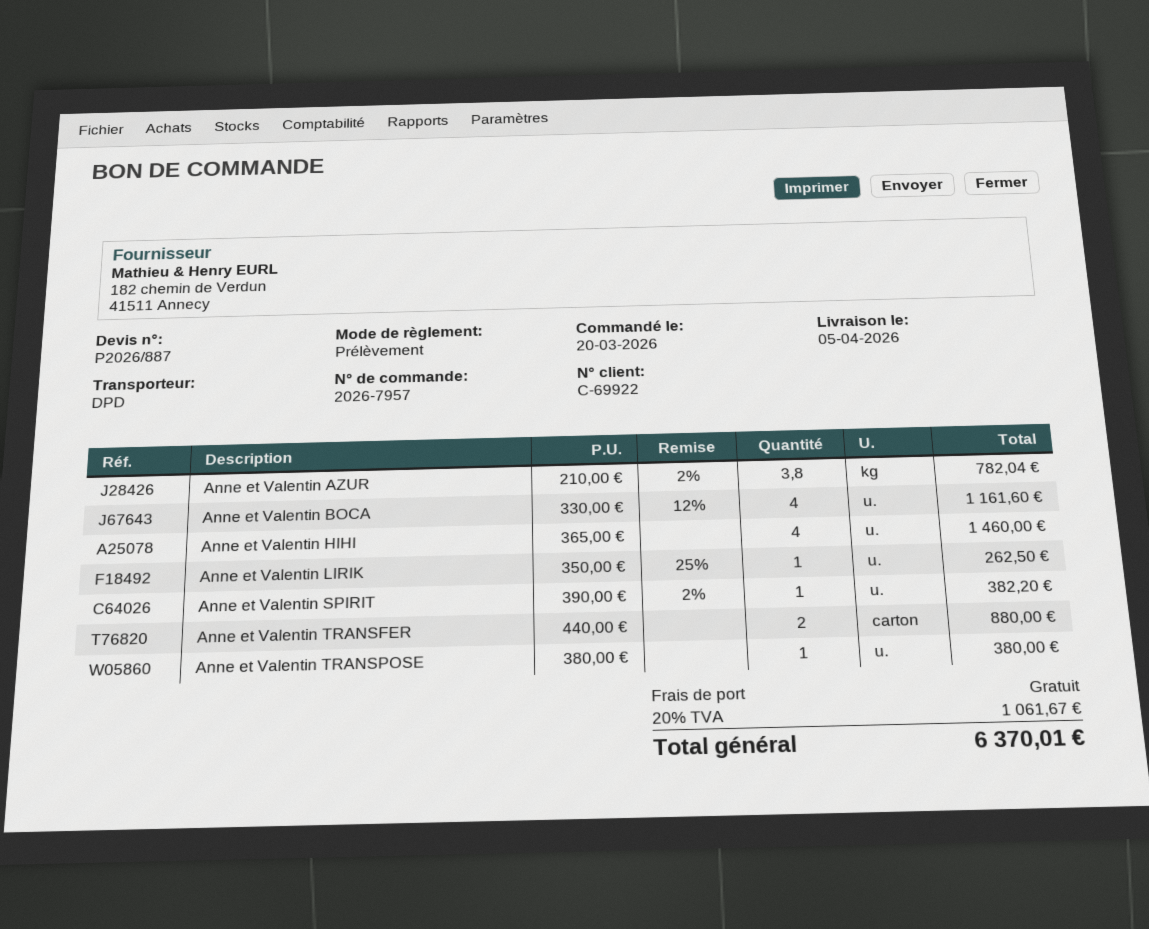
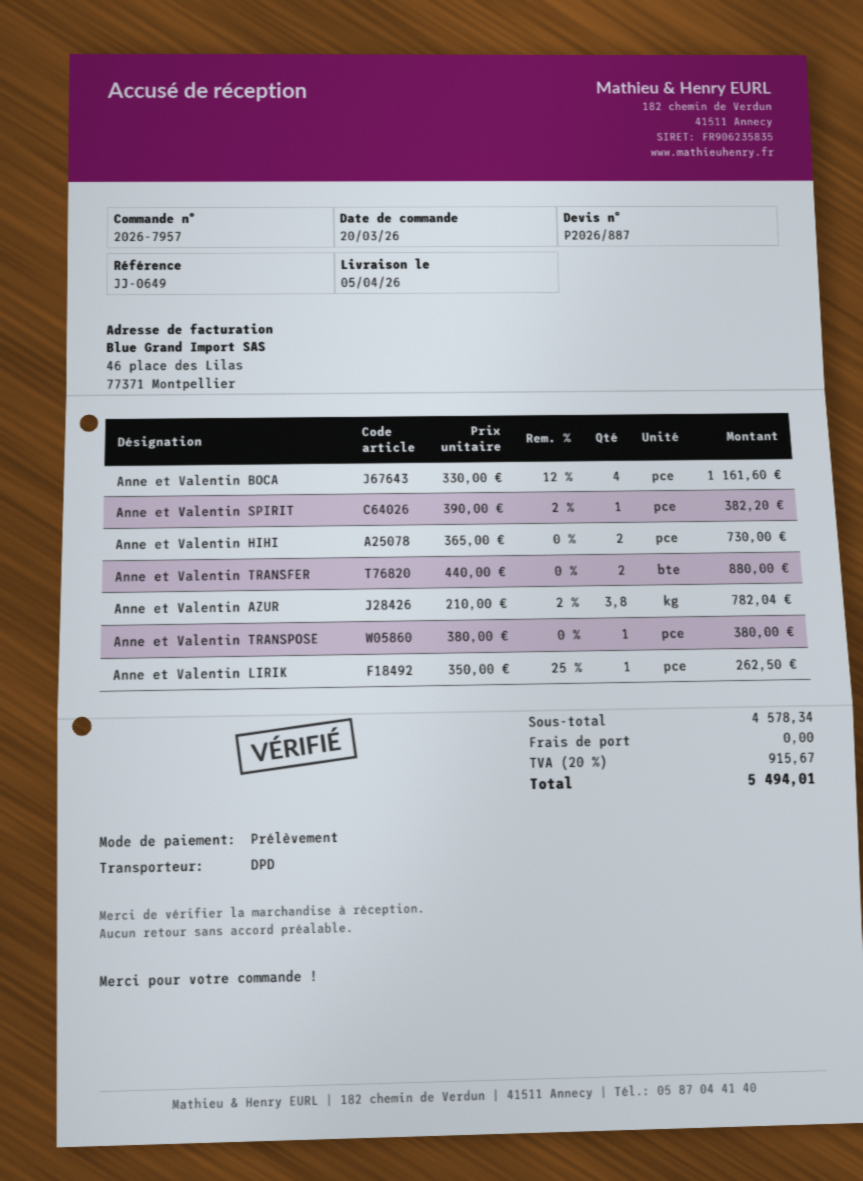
Anne et Valentin HIHI: 4 x 365.00 = 1460.00 -> 2 x 365.00 = 730.00
tax: 20% = 1061.67 -> 20% = 915.67
total: 6370.01 -> 5494.01

